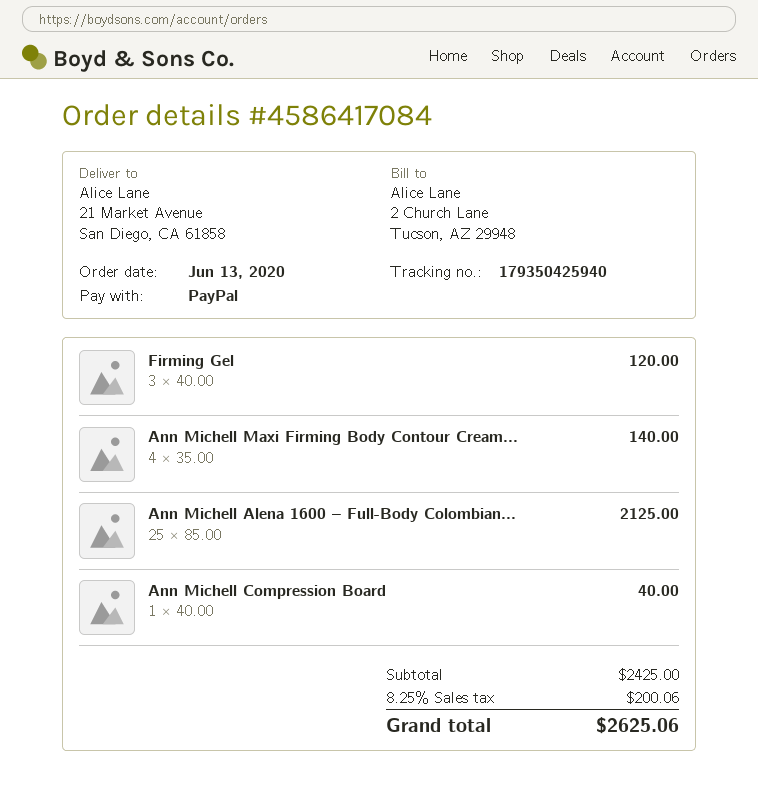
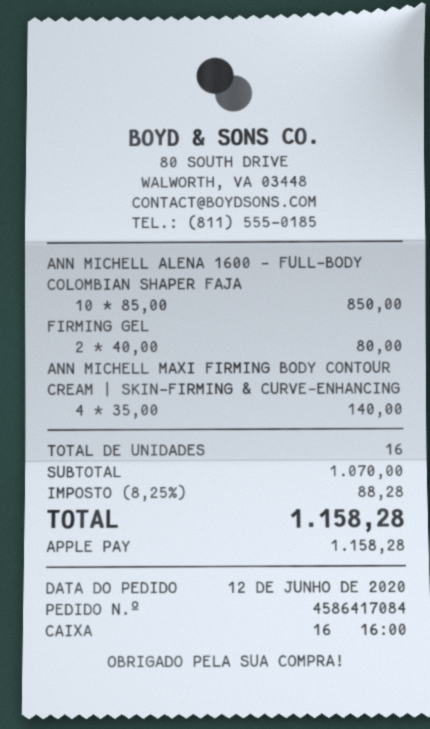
order date: 2020-06-13 -> 2020-06-12
payment method: PayPal -> Apple Pay
Firming Gel: 3 x 40.00 = 120.00 -> 2 x 40.00 = 80.00
Ann Michell Alena 1600 – Full-Body Colombian...: 25 x 85.00 = 2125.00 -> 10 x 85.00 = 850.00
Ann Michell Compression Board: 1 x 40.00 = 40.00 -> none
subtotal: 2425.00 -> 1070.00
tax: 8.25% = 200.06 -> 8.25% = 88.28
total: 2625.06 -> 1158.28

